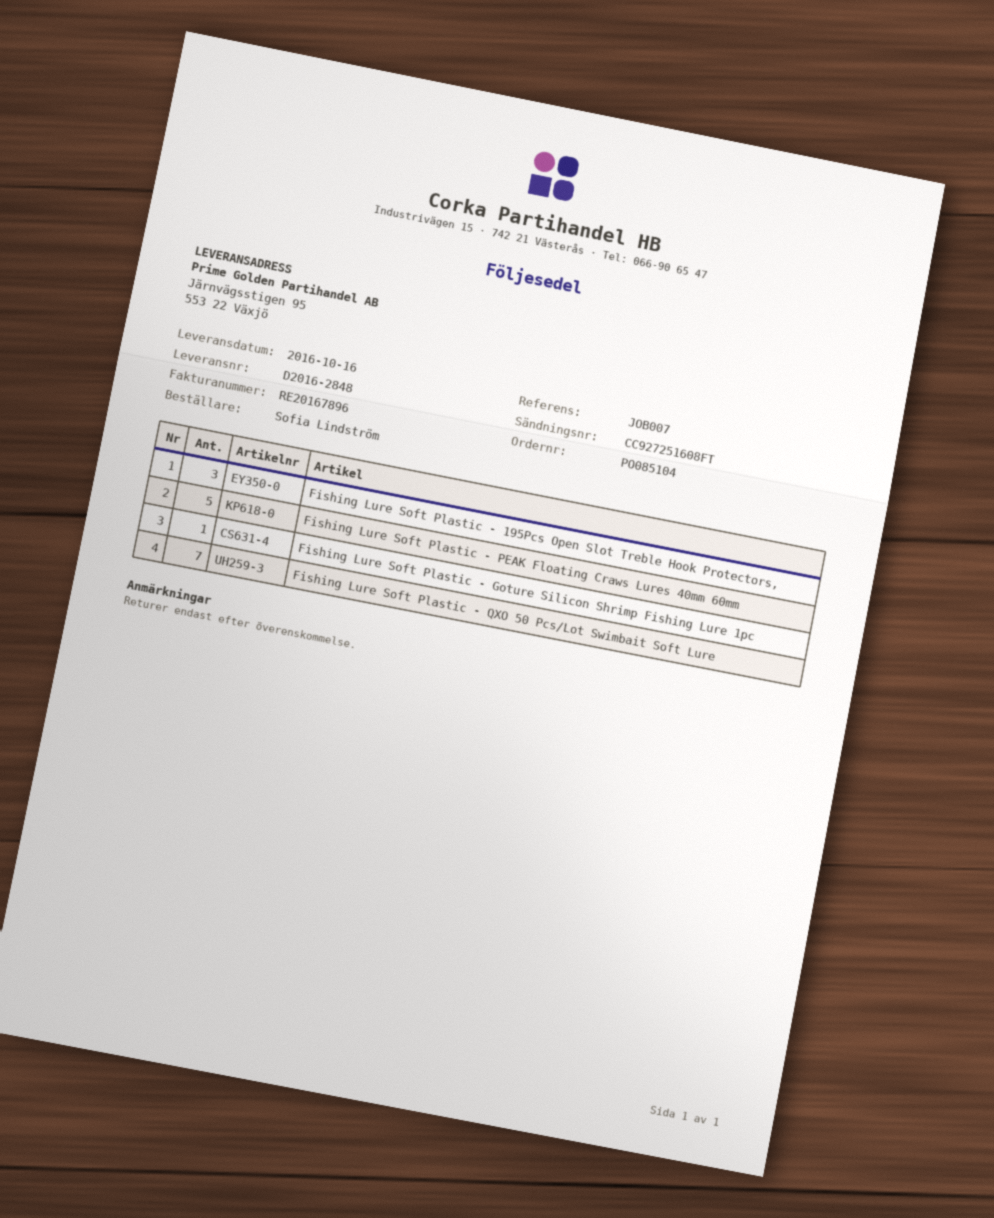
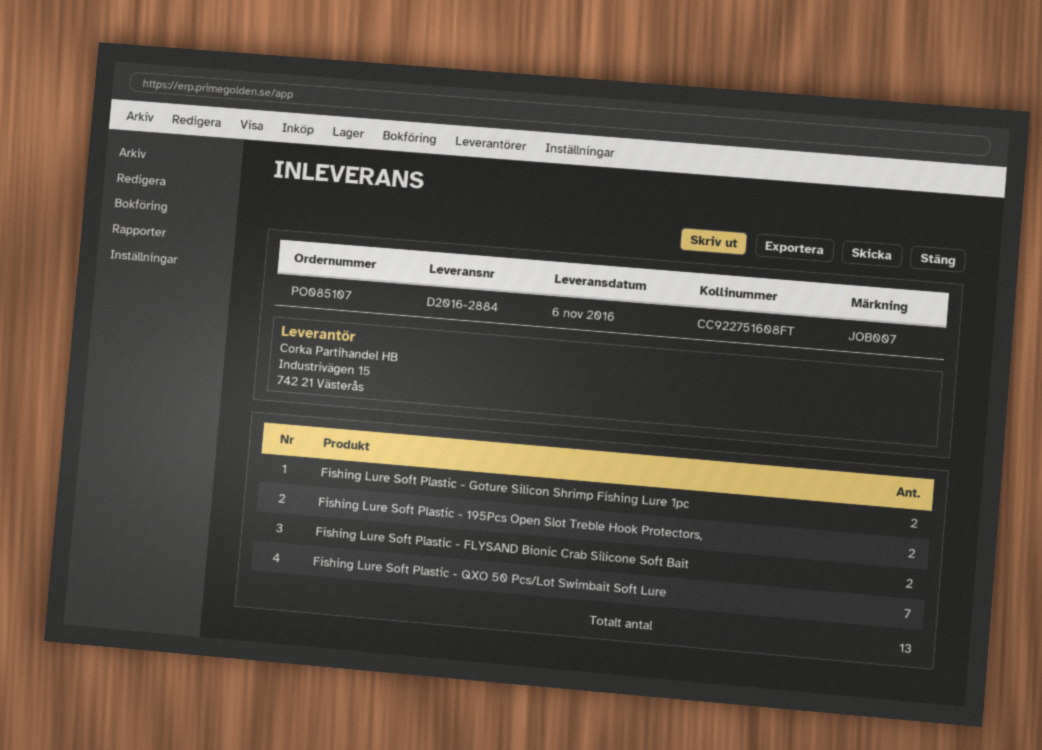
order number: PO085104 -> PO085107
delivery note number: D2016-2848 -> D2016-2884
delivery date: 2016-10-16 -> 2016-11-06
tracking number: CC927251608FT -> CC922751608FT
Fishing Lure Soft Plastic - 195Pcs Open Slot Treble Hook Protectors,: 3 -> 2
Fishing Lure Soft Plastic - PEAK Floating Craws Lures 40mm 60mm: 5 -> none
Fishing Lure Soft Plastic - Goture Silicon Shrimp Fishing Lure 1pc: 1 -> 2
Fishing Lure Soft Plastic - FLYSAND Bionic Crab Silicone Soft Bait: none -> 2

